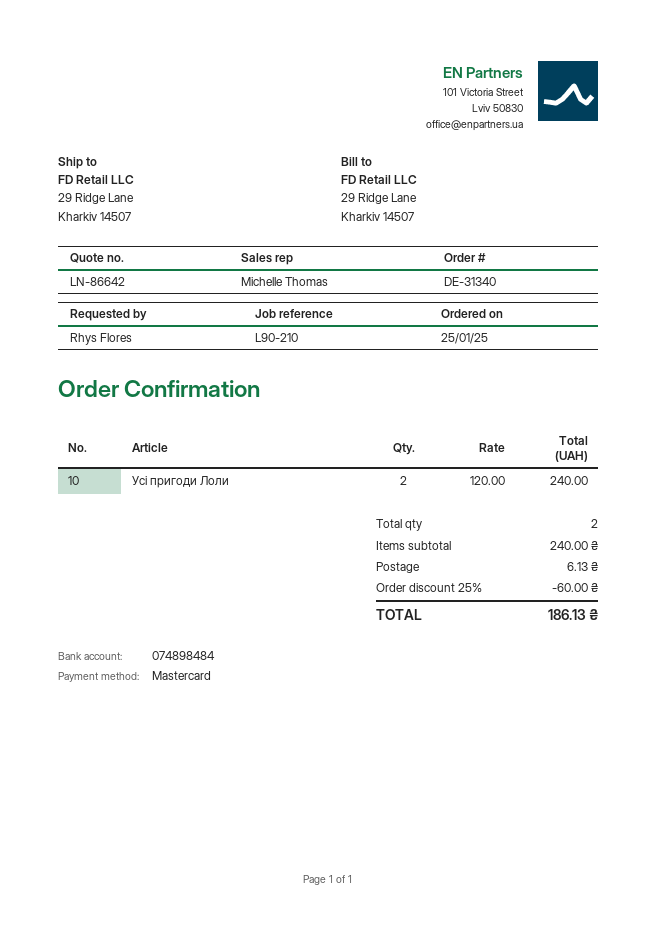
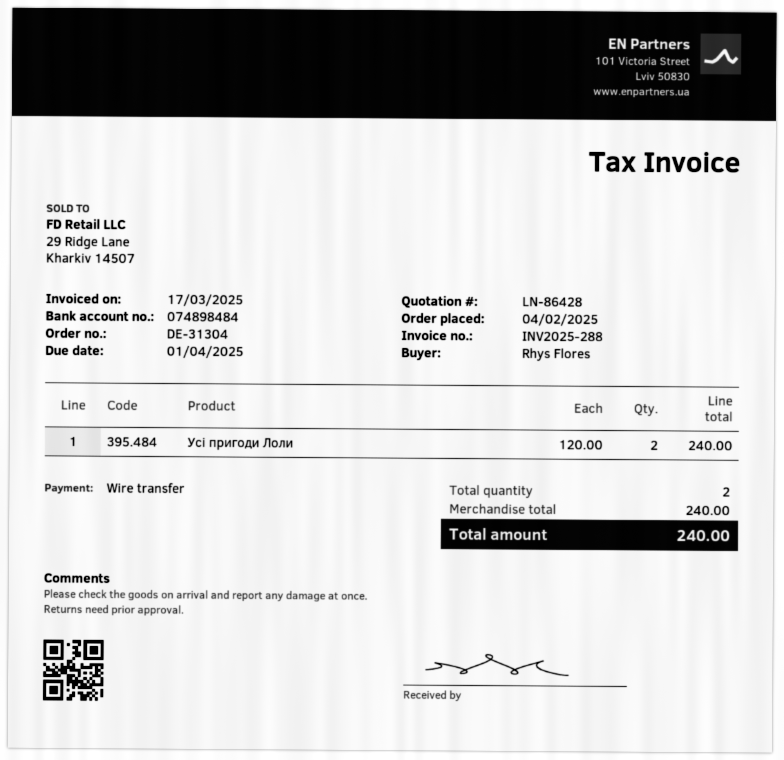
quote number: LN-86642 -> LN-86428
order number: DE-31340 -> DE-31304
order date: 2025-01-25 -> 2025-02-04
payment method: Mastercard -> bank transfer
discount: 25% = 60.00 -> none
shipping: 6.13 -> none
total: 186.13 -> 240.00

